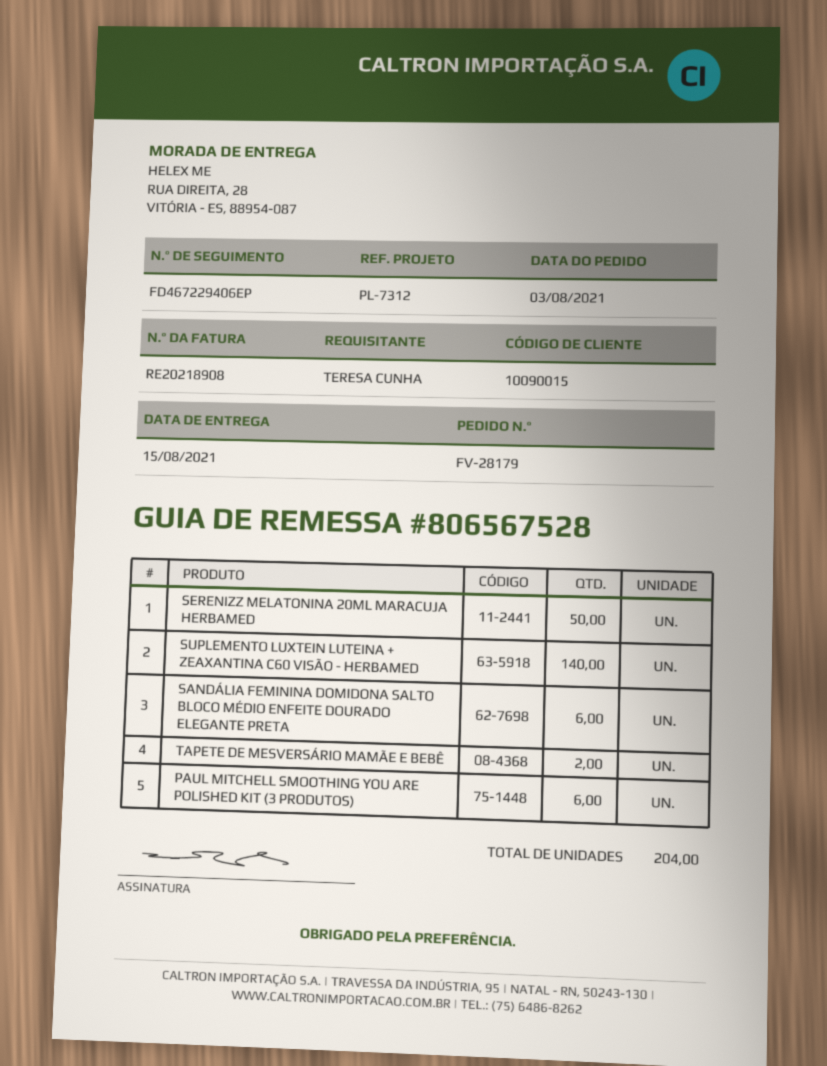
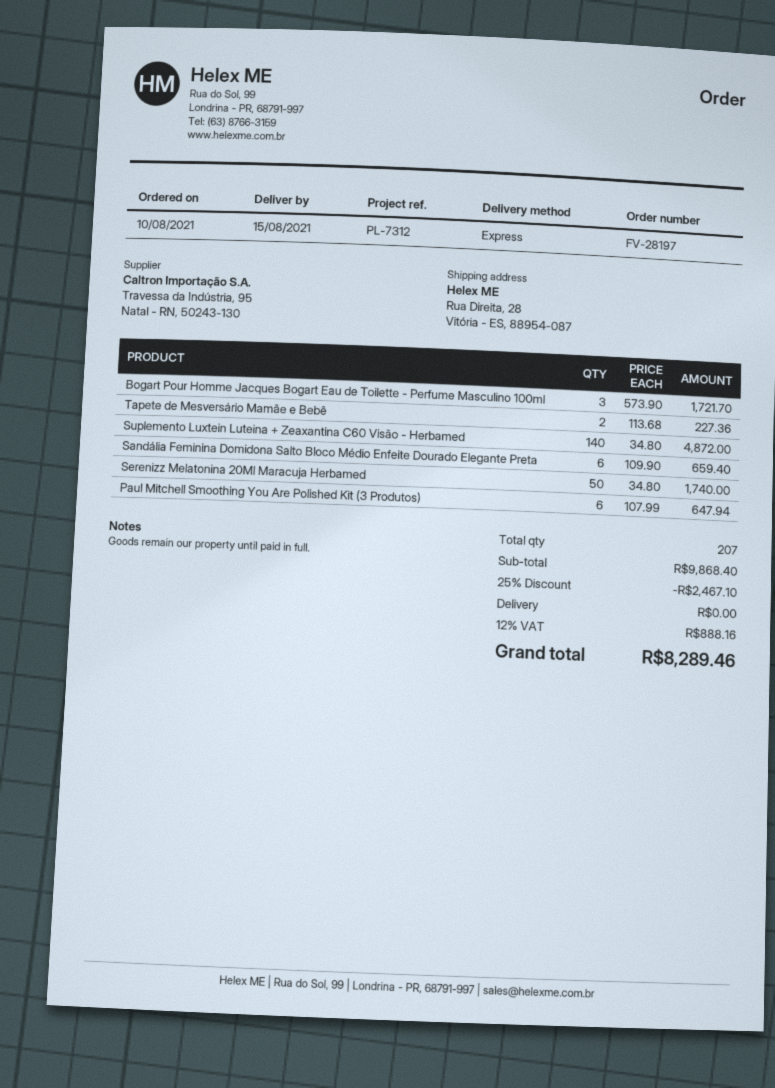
order number: FV-28179 -> FV-28197
order date: 2021-08-03 -> 2021-08-10
Bogart Pour Homme Jacques Bogart Eau de Toilette - Perfume Masculino 100ml: none -> 3
total quantity: 204 -> 207

